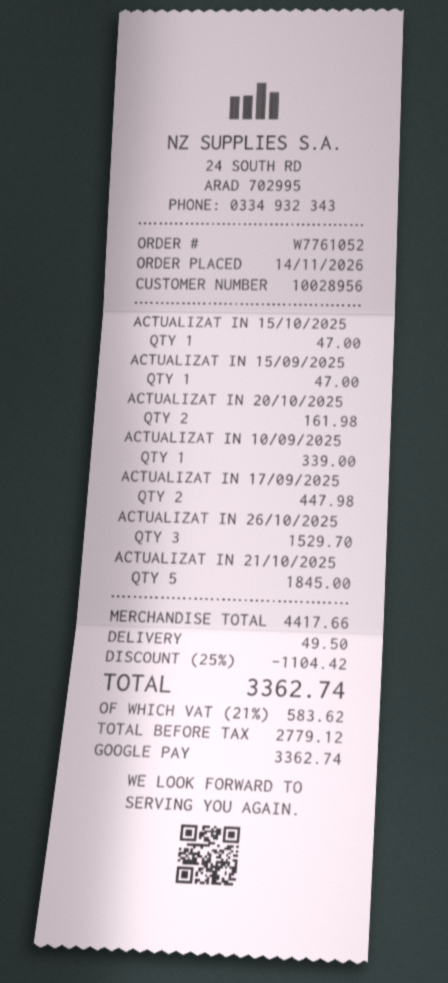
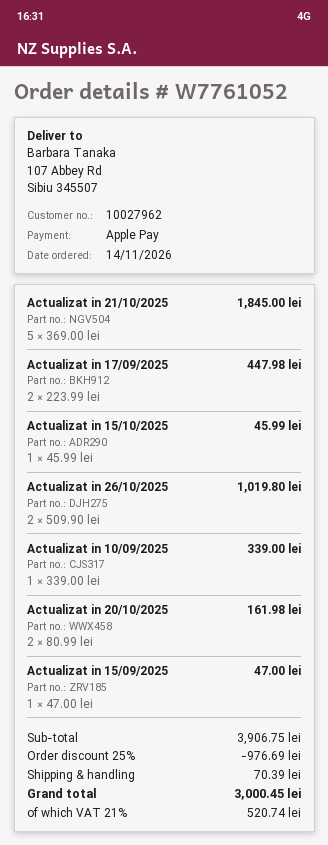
customer number: 10028956 -> 10027962
payment method: Google Pay -> Apple Pay
ACTUALIZAT IN 15/10/2025: 1 for 47.00 -> 1 for 45.99
ACTUALIZAT IN 26/10/2025: 3 for 1529.70 -> 2 for 1019.80
subtotal: 4417.66 -> 3906.75
discount: 25% = 1104.42 -> 25% = 976.69
shipping: 49.50 -> 70.39
tax: 21% = 583.62 -> 21% = 520.74
total: 3362.74 -> 3000.45

